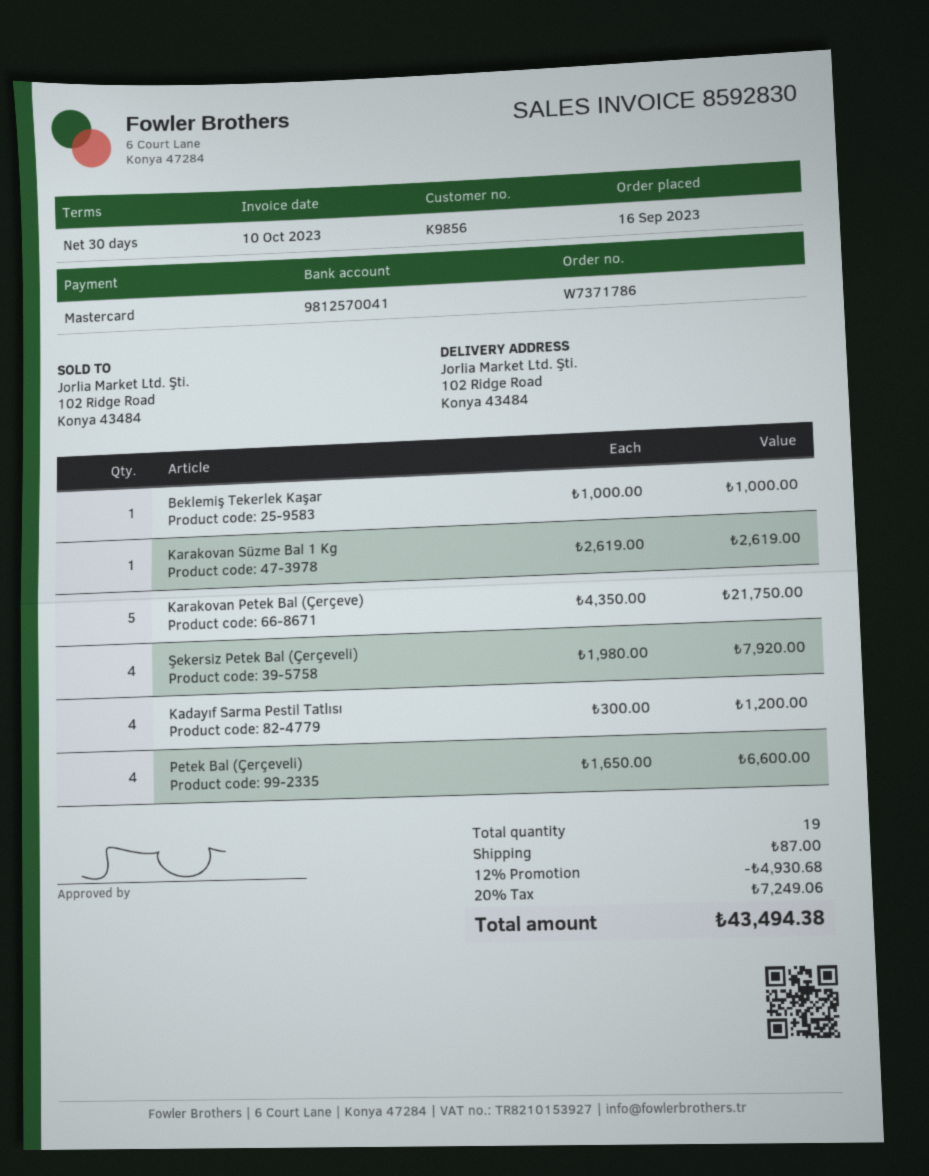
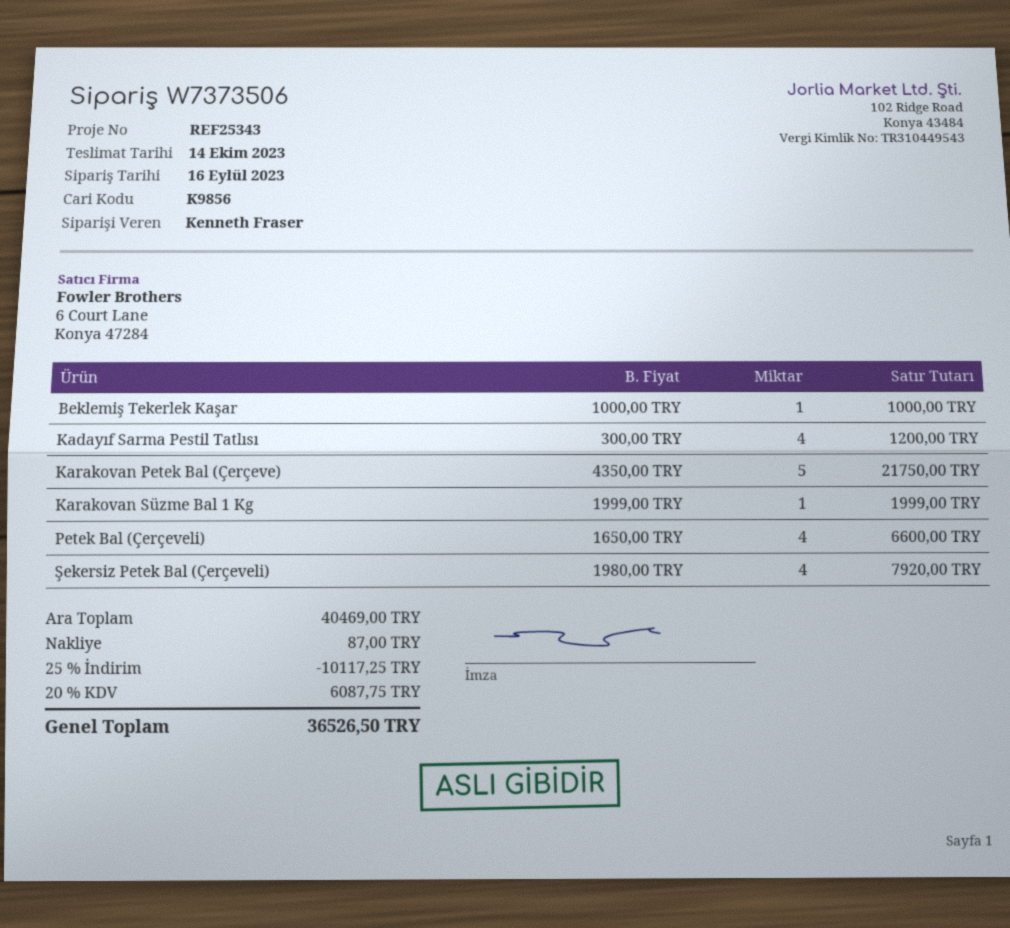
order number: W7371786 -> W7373506
Karakovan Süzme Bal 1 Kg: 1 x 2619.00 = 2619.00 -> 1 x 1999.00 = 1999.00
discount: 12% = 4930.68 -> 25% = 10117.25
tax: 20% = 7249.06 -> 20% = 6087.75
total: 43494.38 -> 36526.50

